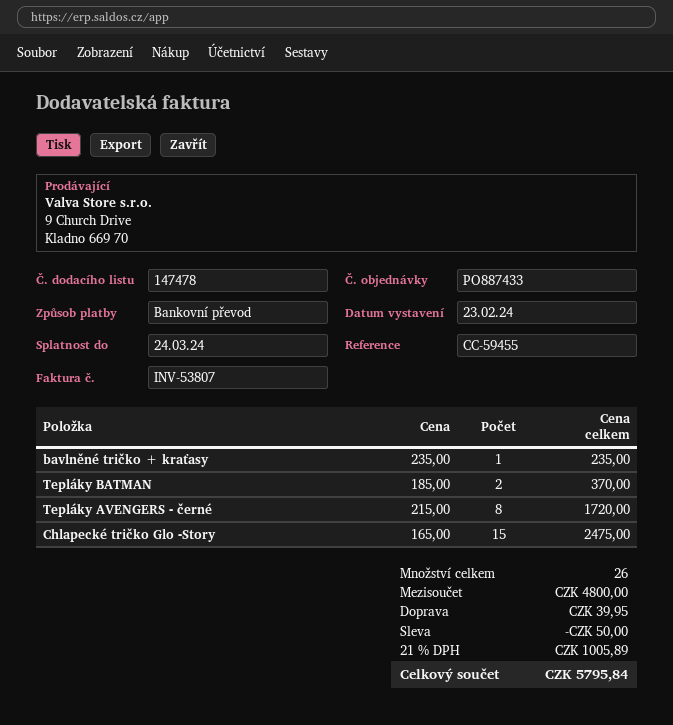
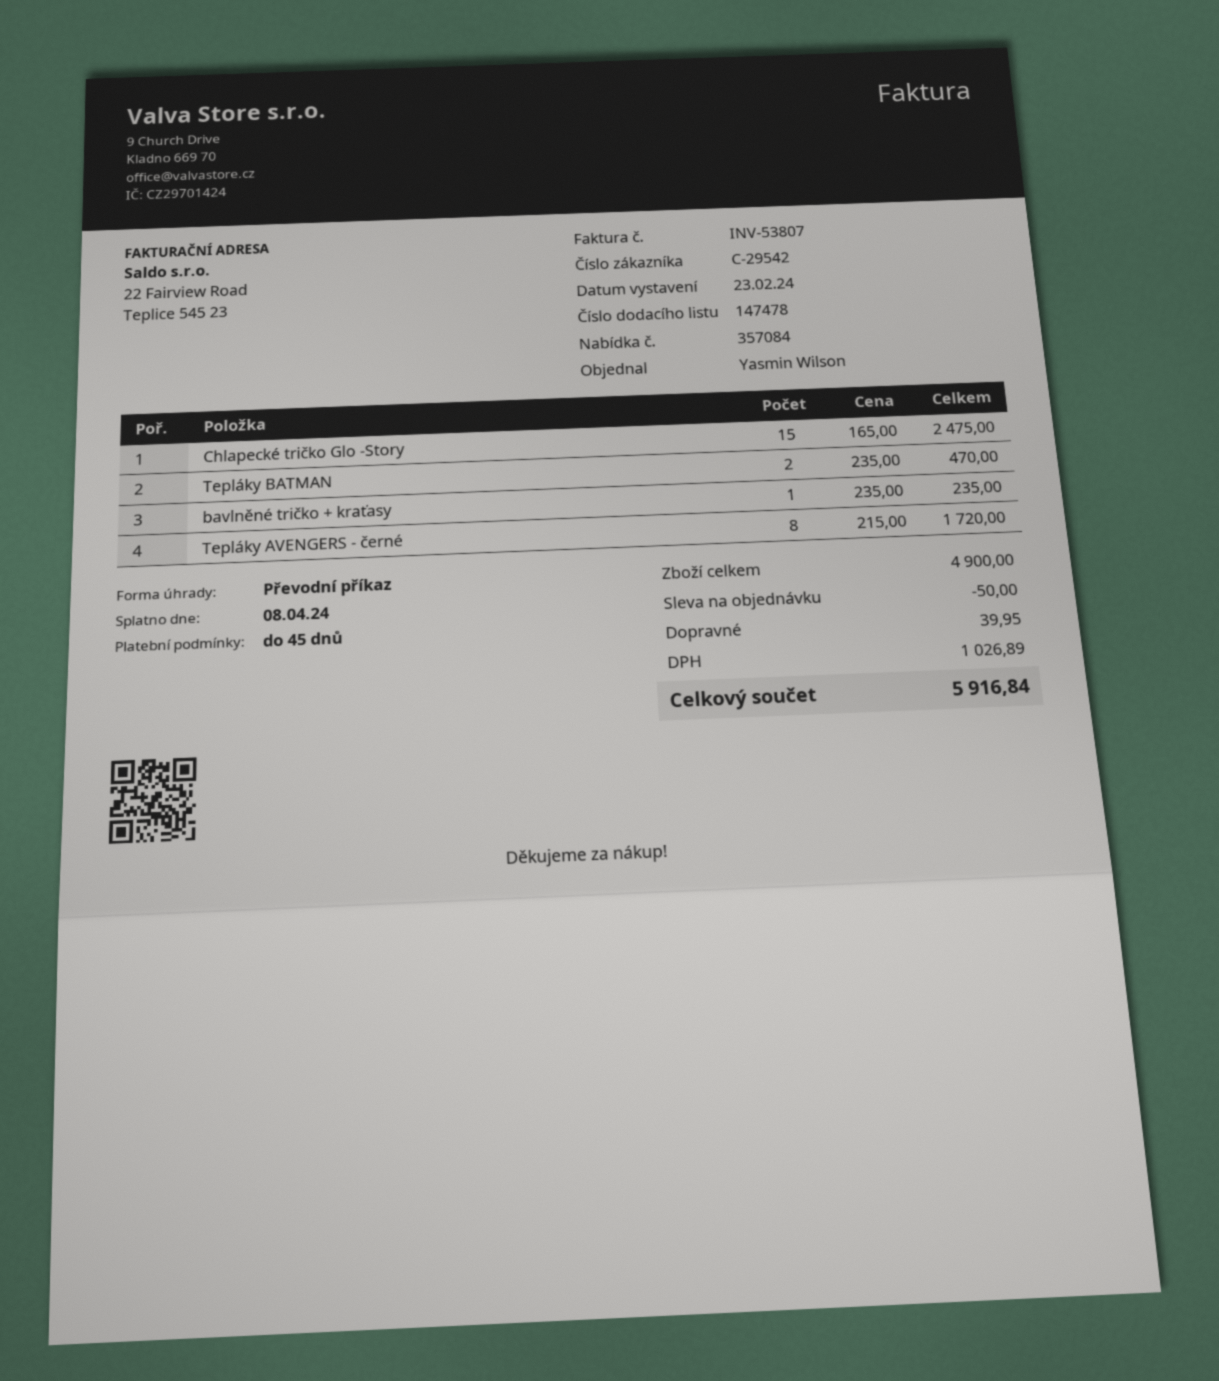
due date: 2024-03-24 -> 2024-04-08
Tepláky BATMAN: 2 x 185.00 = 370.00 -> 2 x 235.00 = 470.00
subtotal: 4800.00 -> 4900.00
tax: 1005.89 -> 1026.89
total: 5795.84 -> 5916.84

